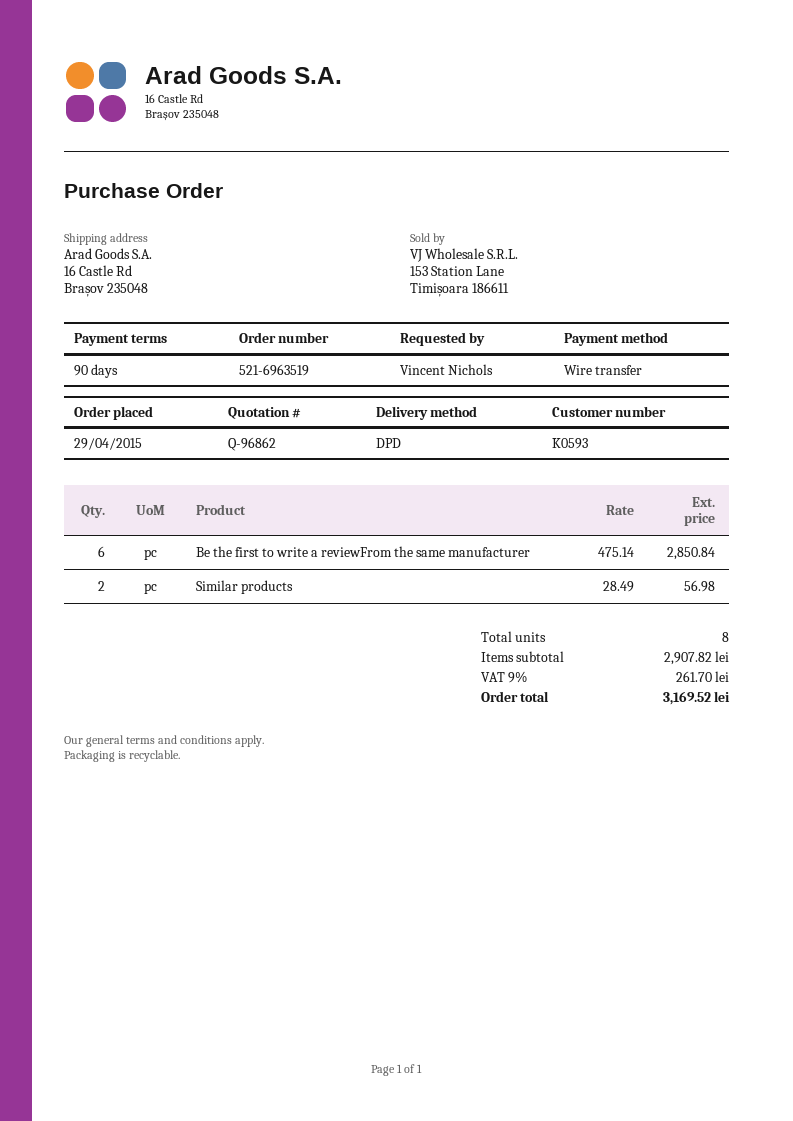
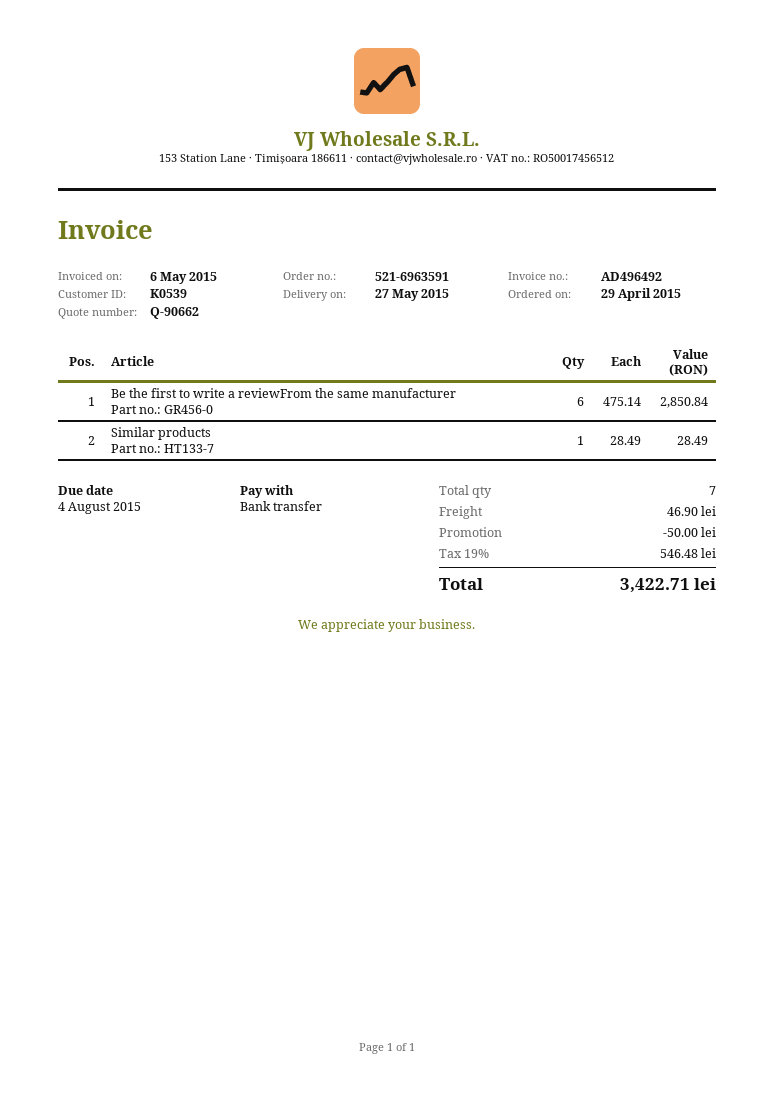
quote number: Q-96862 -> Q-90662
order number: 521-6963519 -> 521-6963591
customer number: K0593 -> K0539
Similar products: 2 x 28.49 = 56.98 -> 1 x 28.49 = 28.49
total quantity: 8 -> 7
discount: none -> 50.00
shipping: none -> 46.90
tax: 9% = 261.70 -> 19% = 546.48
total: 3169.52 -> 3422.71

